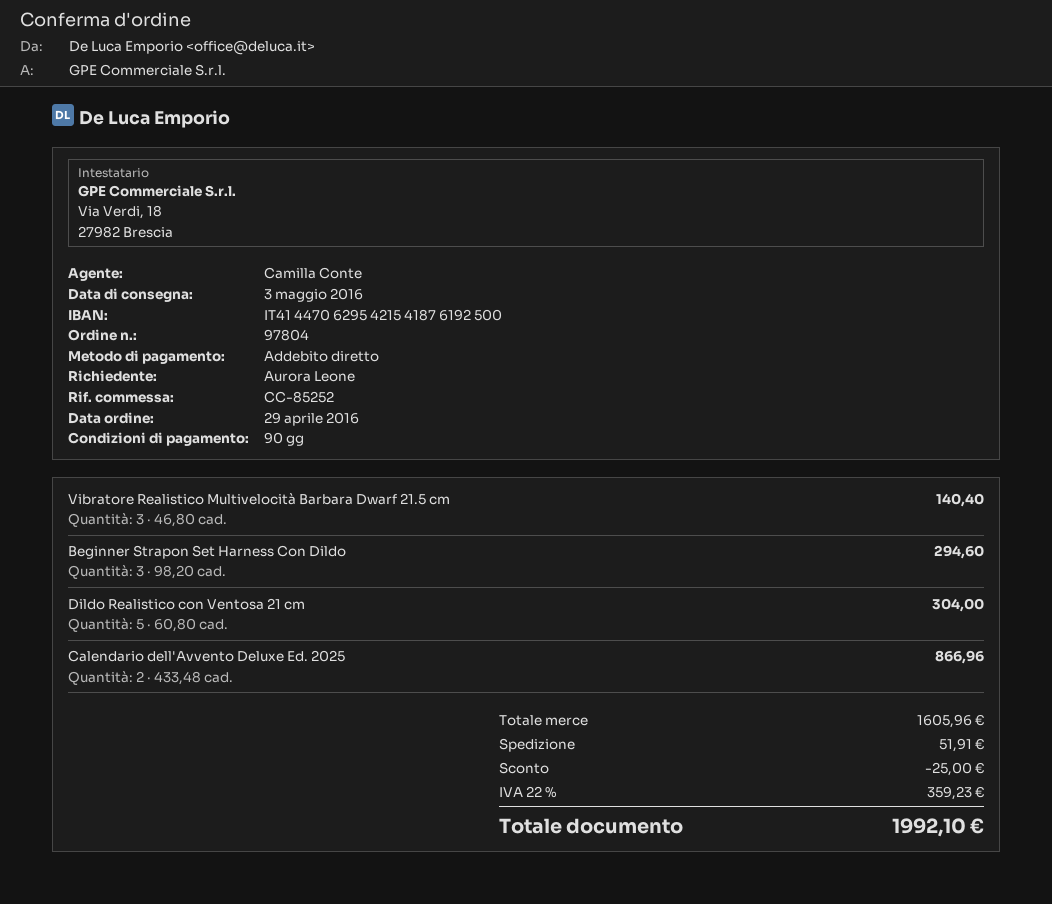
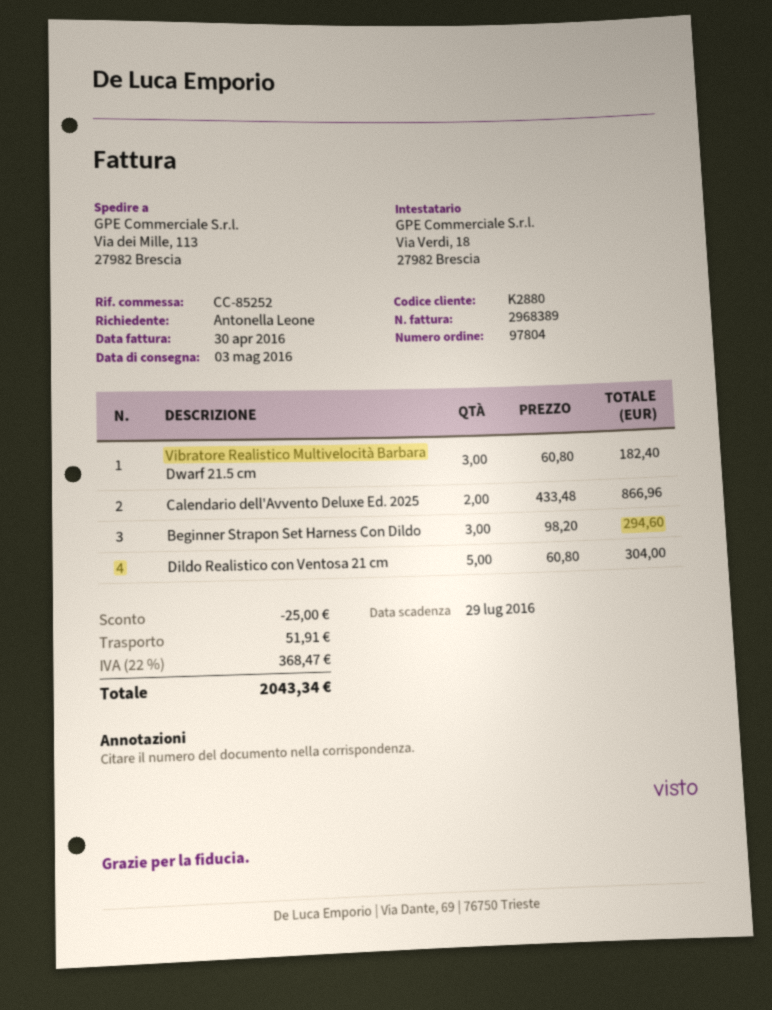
ordered by: Aurora Leone -> Antonella Leone
Vibratore Realistico Multivelocità Barbara Dwarf 21.5 cm: 3 x 46.80 = 140.40 -> 3 x 60.80 = 182.40
tax: 22% = 359.23 -> 22% = 368.47
total: 1992.10 -> 2043.34

